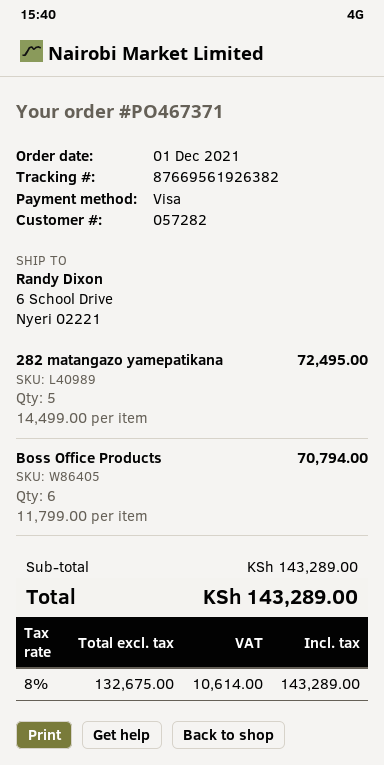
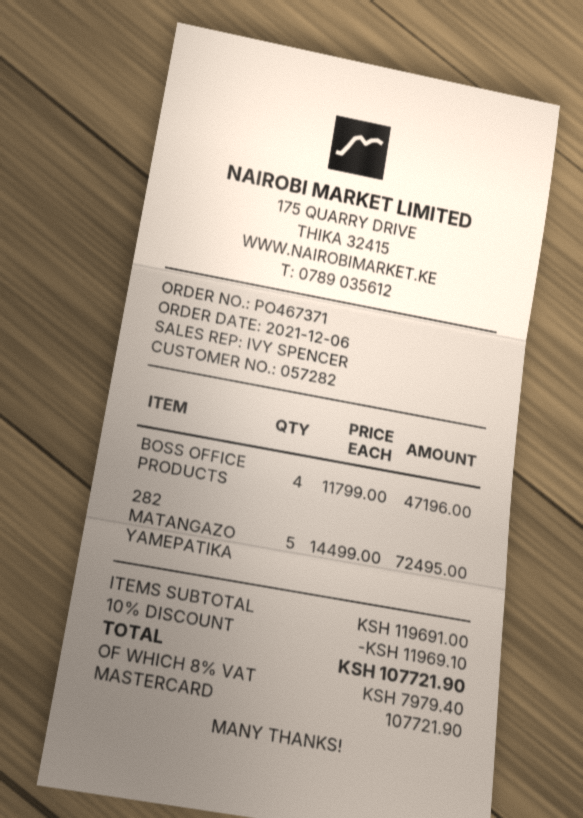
order date: 2021-12-01 -> 2021-12-06
payment method: Visa -> Mastercard
Boss Office Products: 6 x 11799.00 = 70794.00 -> 4 x 11799.00 = 47196.00
subtotal: 143289.00 -> 119691.00
discount: none -> 10% = 11969.10
tax: 8% = 10614.00 -> 8% = 7979.40
total: 143289.00 -> 107721.90

